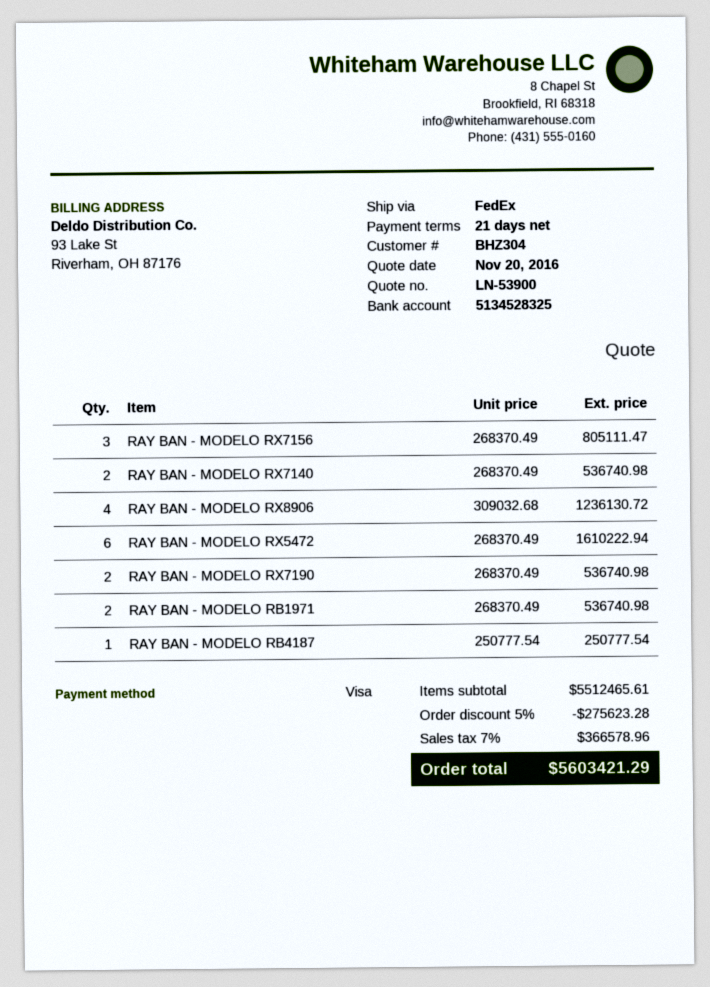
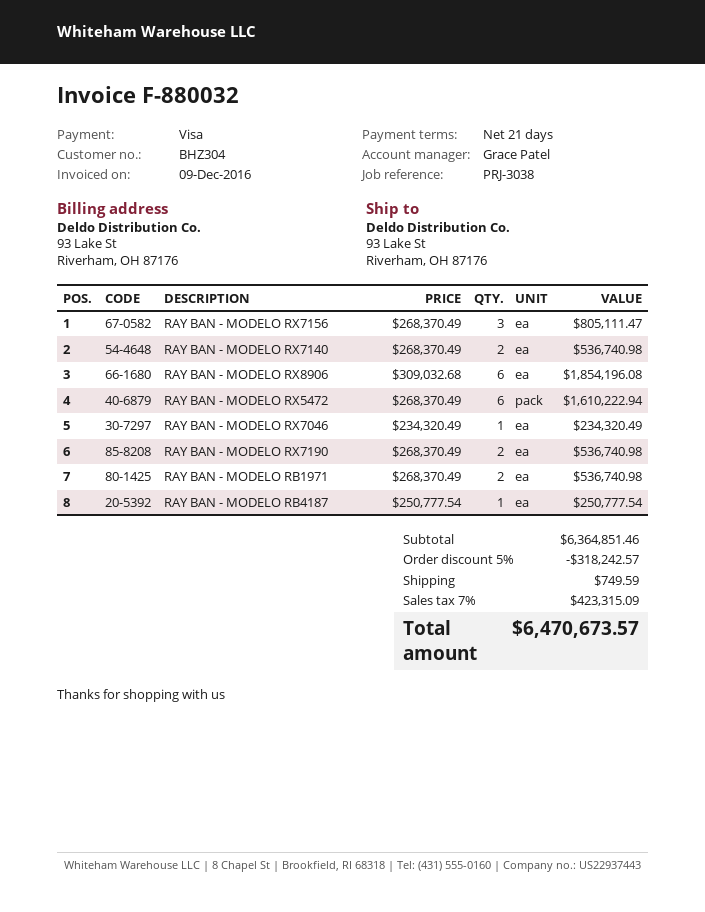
RAY BAN - MODELO RX8906: 4 x 309032.68 = 1236130.72 -> 6 x 309032.68 = 1854196.08
RAY BAN - MODELO RX7046: none -> 1 x 234320.49 = 234320.49
subtotal: 5512465.61 -> 6364851.46
discount: 5% = 275623.28 -> 5% = 318242.57
shipping: none -> 749.59
tax: 7% = 366578.96 -> 7% = 423315.09
total: 5603421.29 -> 6470673.57

